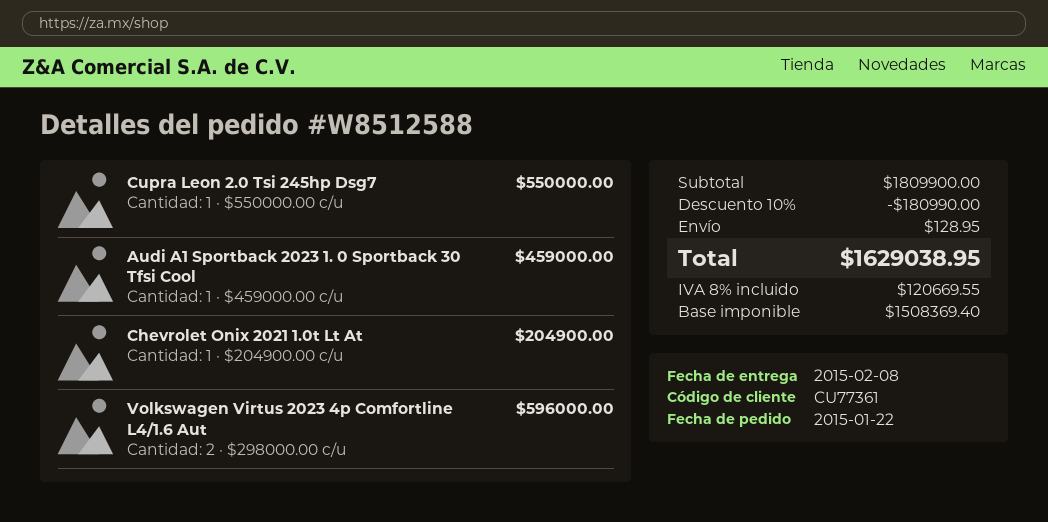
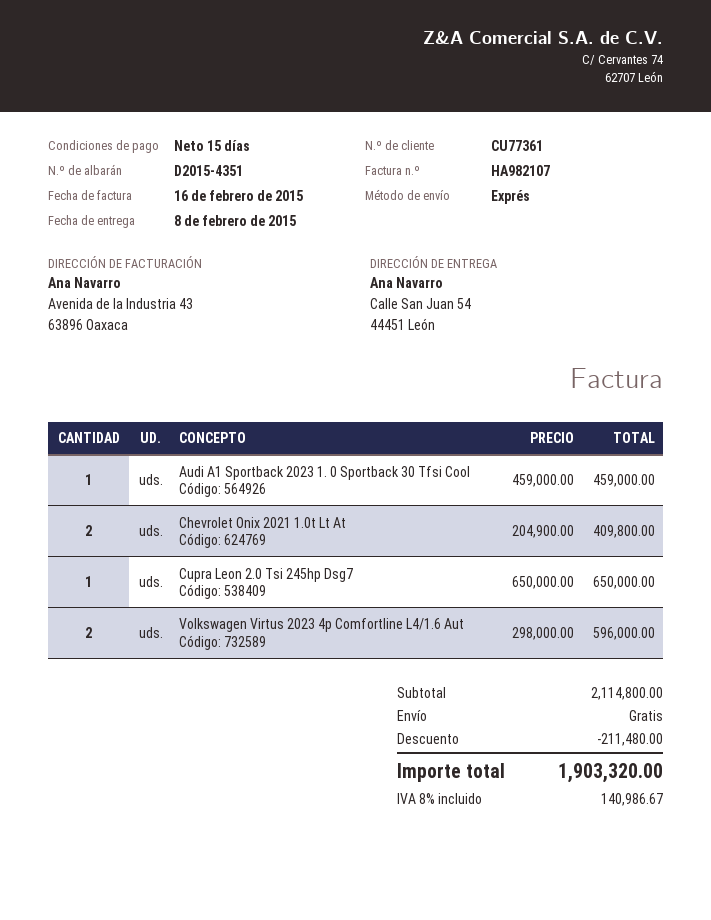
Cupra Leon 2.0 Tsi 245hp Dsg7: 1 x 550000.00 = 550000.00 -> 1 x 650000.00 = 650000.00
Chevrolet Onix 2021 1.0t Lt At: 1 x 204900.00 = 204900.00 -> 2 x 204900.00 = 409800.00
subtotal: 1809900.00 -> 2114800.00
discount: 180990.00 -> 211480.00
shipping: 128.95 -> 0.00
tax: 8% = 120669.55 -> 8% = 140986.67
total: 1629038.95 -> 1903320.00

